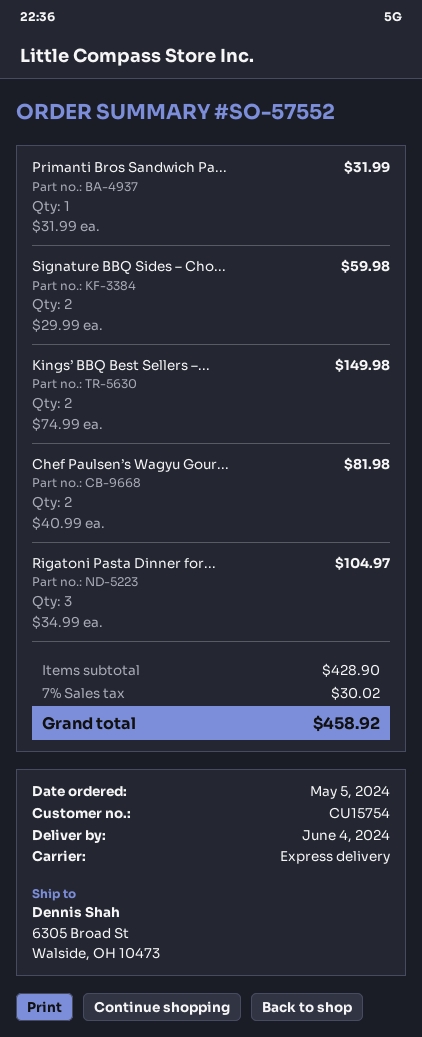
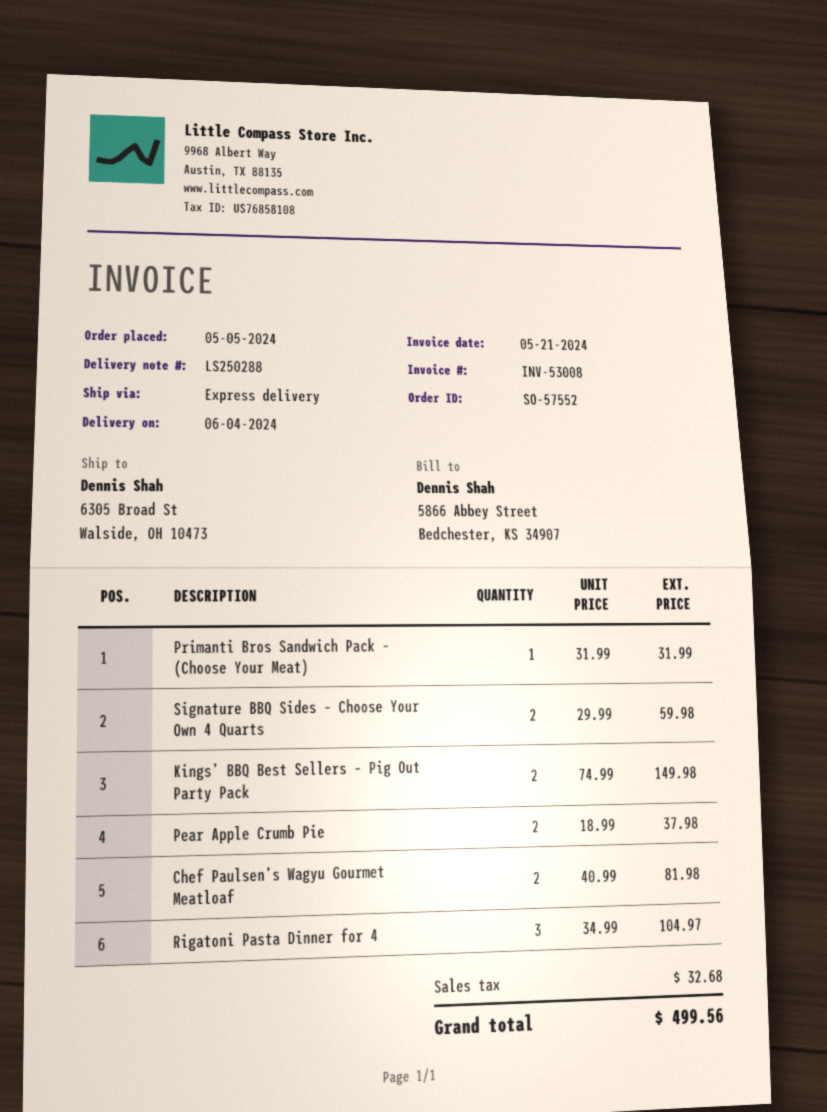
Pear Apple Crumb Pie: none -> 2 x 18.99 = 37.98
tax: 30.02 -> 32.68
total: 458.92 -> 499.56

